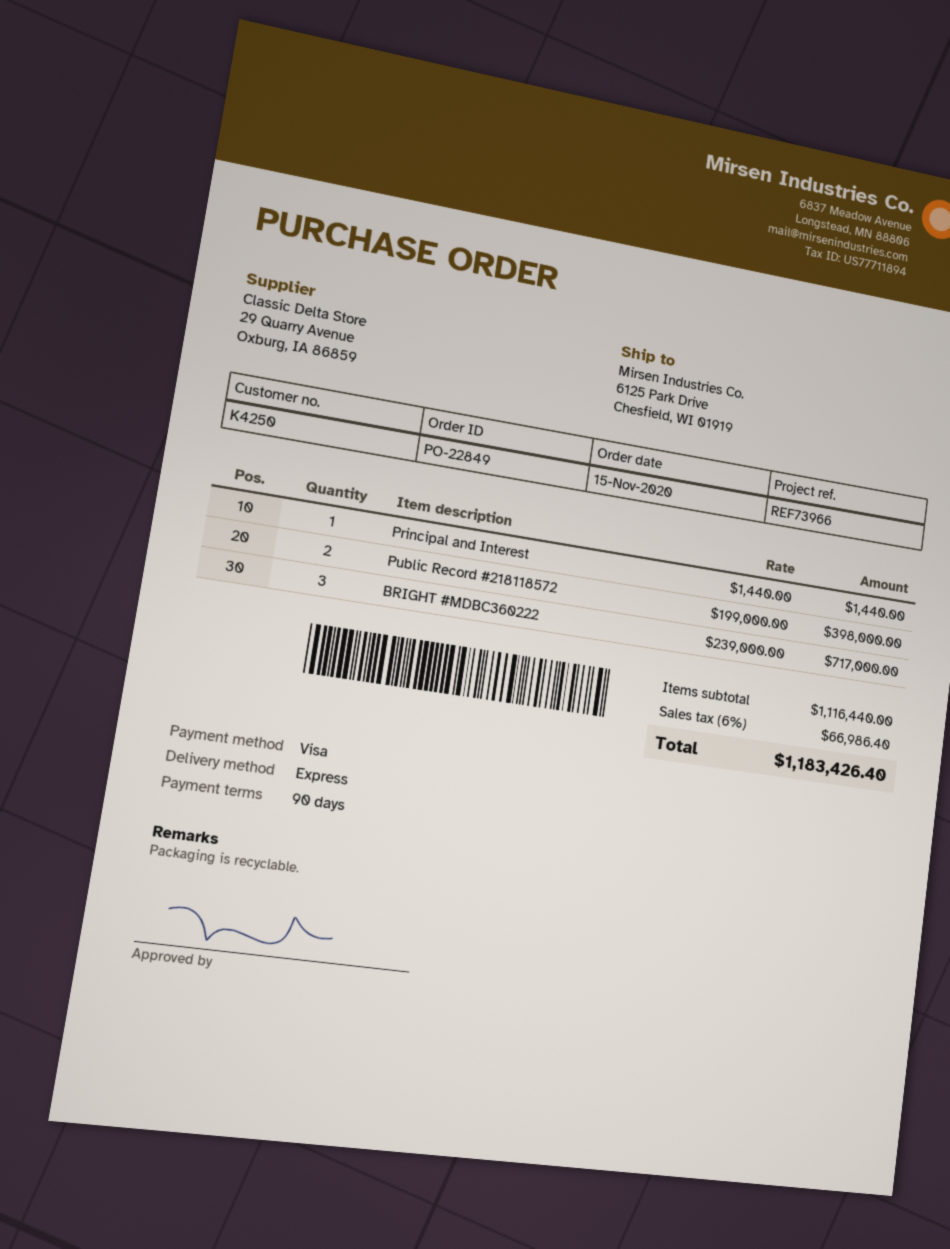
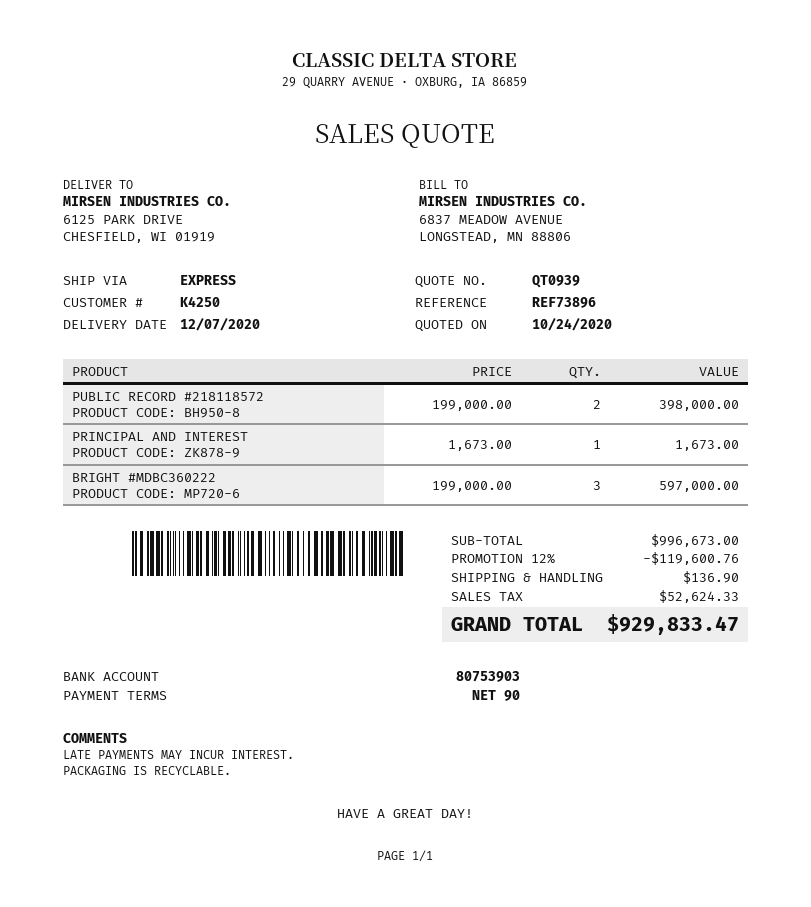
reference: REF73966 -> REF73896
Principal and Interest: 1 x 1440.00 = 1440.00 -> 1 x 1673.00 = 1673.00
BRIGHT #MDBC360222: 3 x 239000.00 = 717000.00 -> 3 x 199000.00 = 597000.00
subtotal: 1116440.00 -> 996673.00
discount: none -> 12% = 119600.76
shipping: none -> 136.90
tax: 66986.40 -> 52624.33
total: 1183426.40 -> 929833.47

